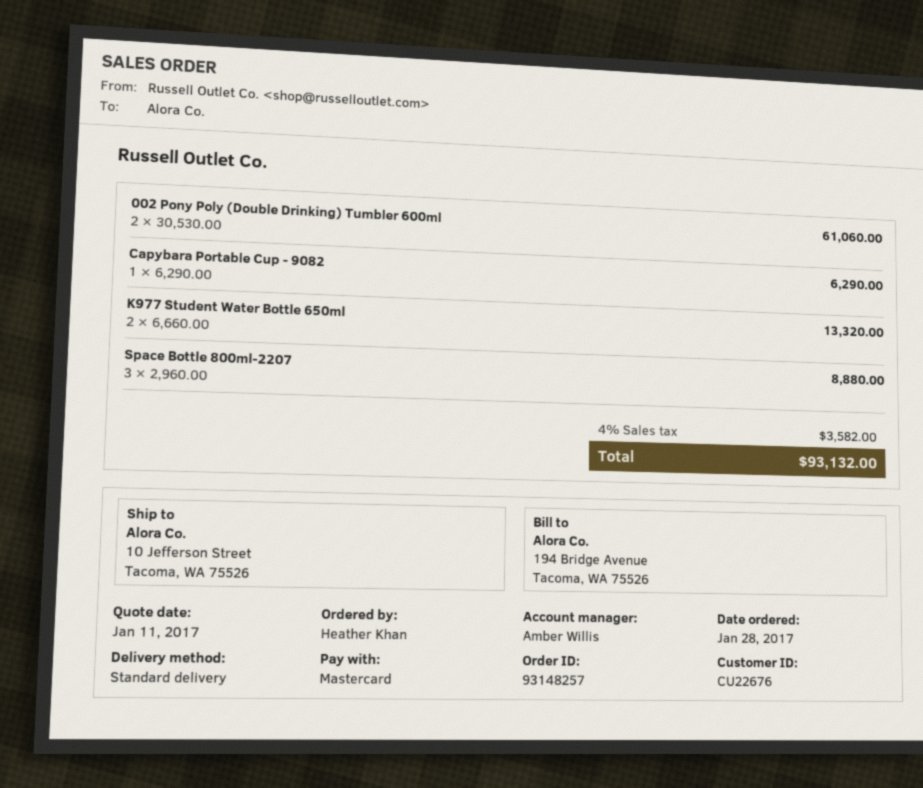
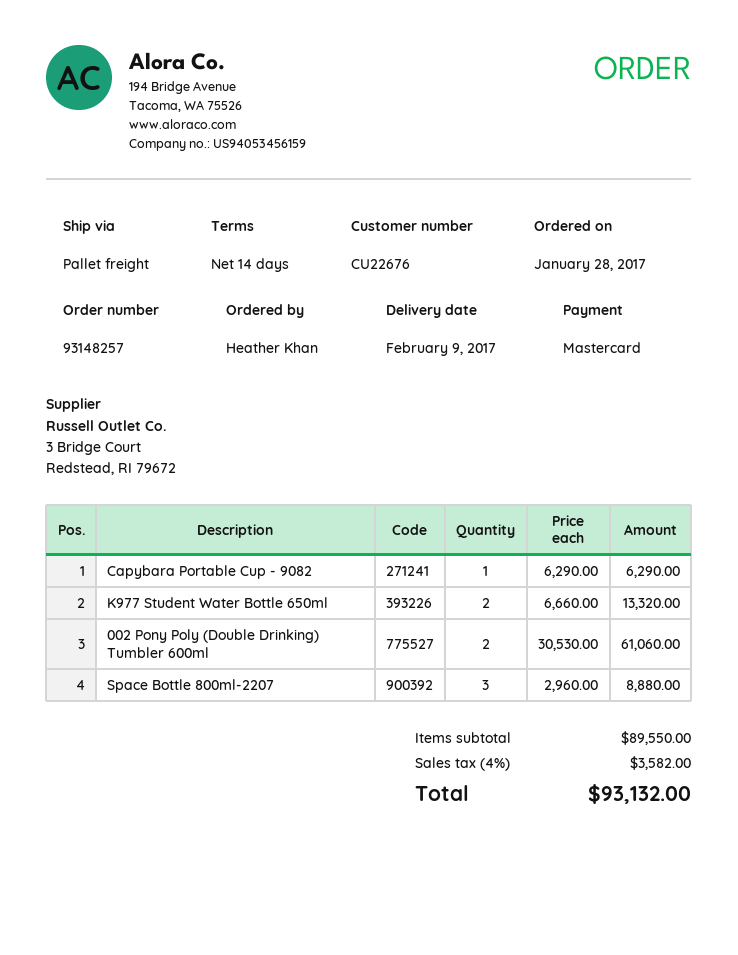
shipping method: standard -> pallet freight

